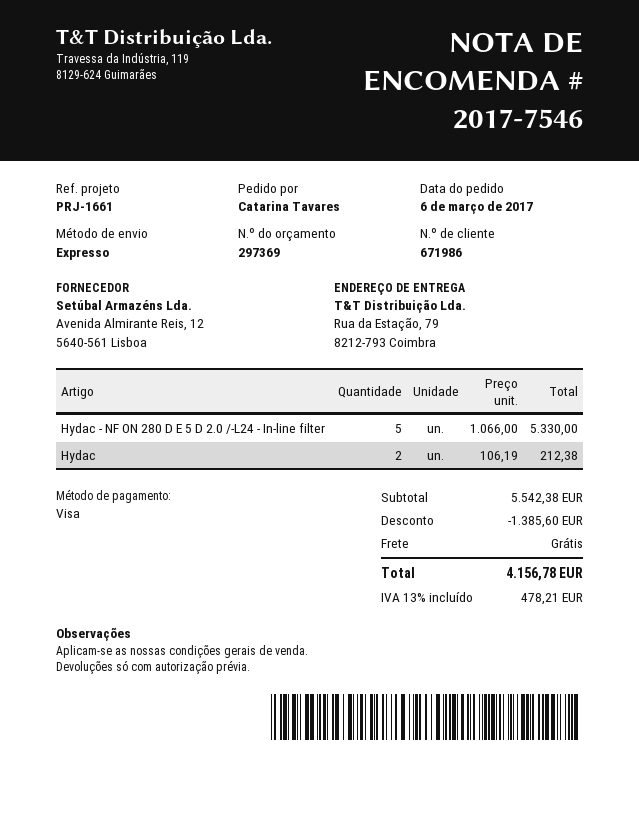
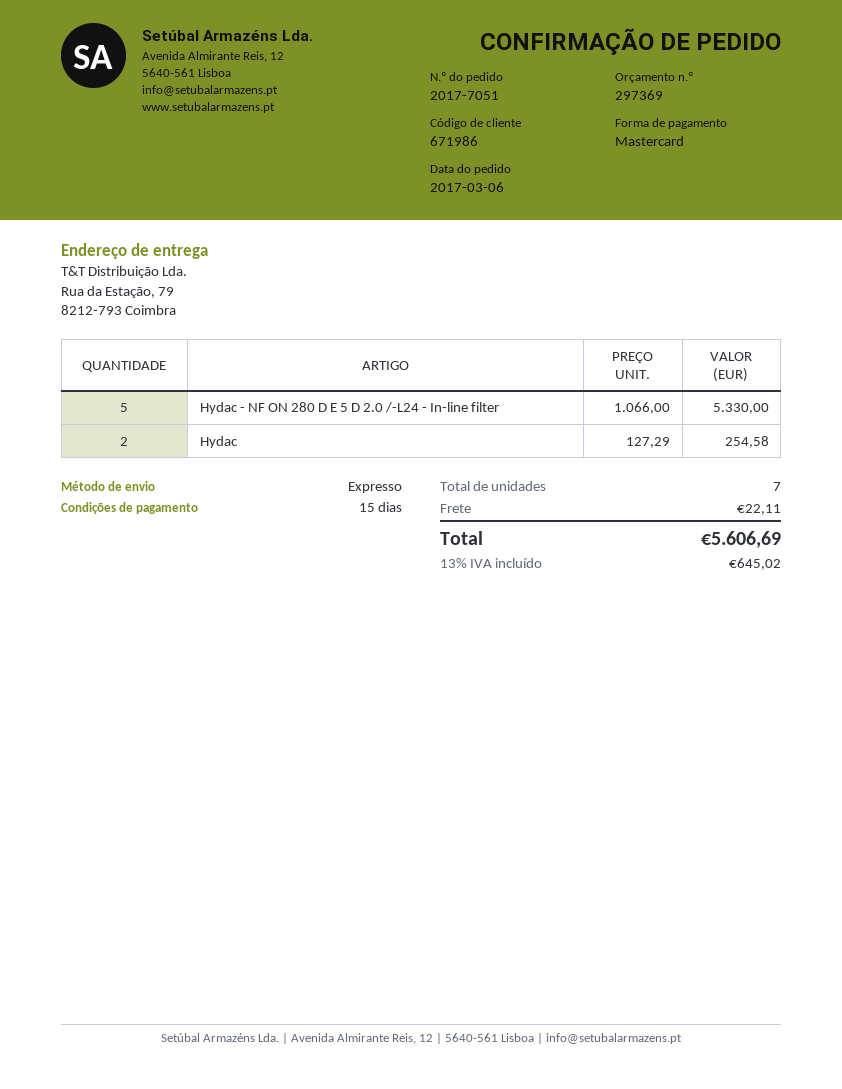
order number: 2017-7546 -> 2017-7051
payment method: Visa -> Mastercard
Hydac: 2 x 106.19 = 212.38 -> 2 x 127.29 = 254.58
discount: 1385.60 -> none
shipping: 0.00 -> 22.11
tax: 13% = 478.21 -> 13% = 645.02
total: 4156.78 -> 5606.69

